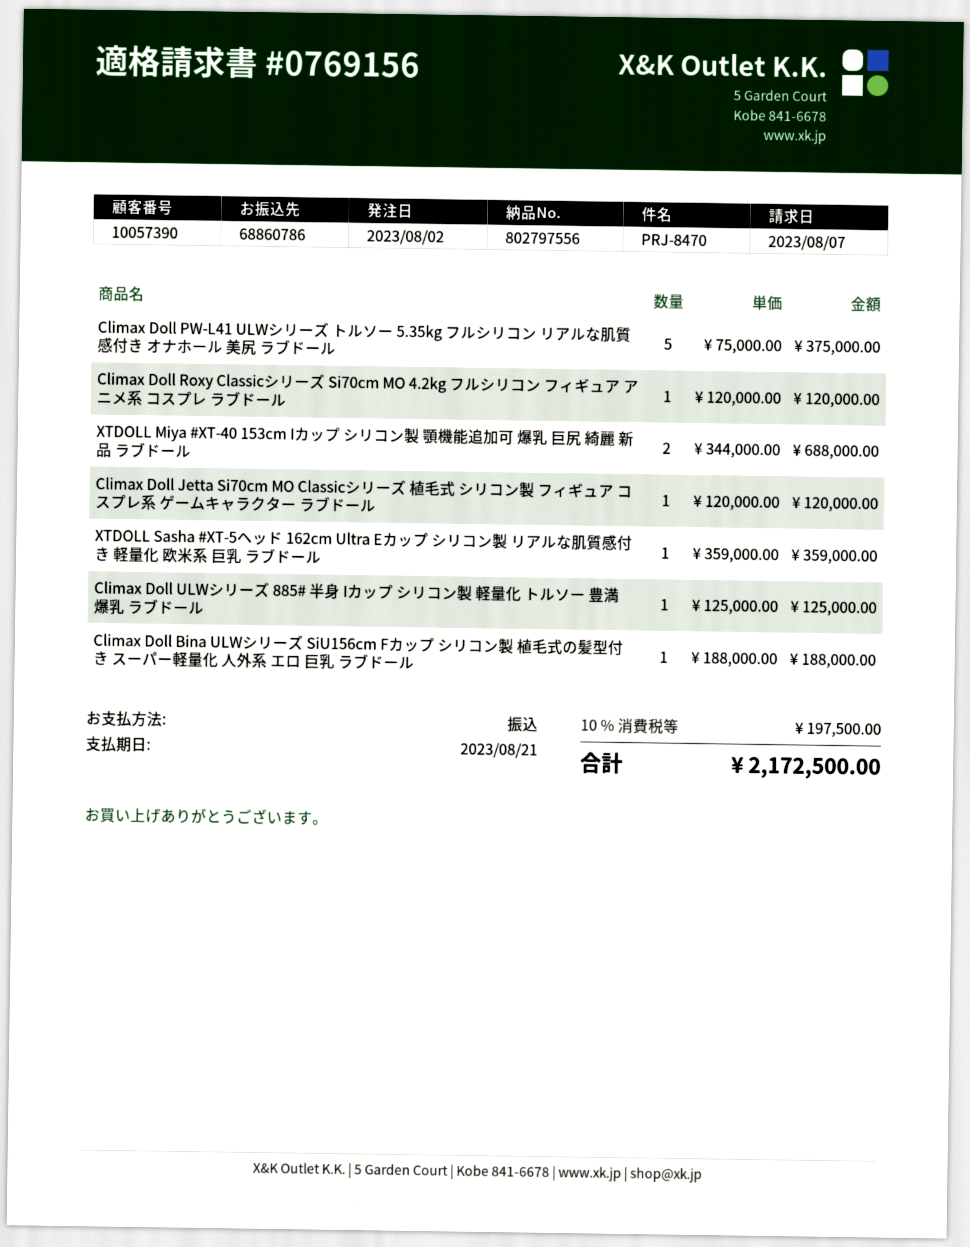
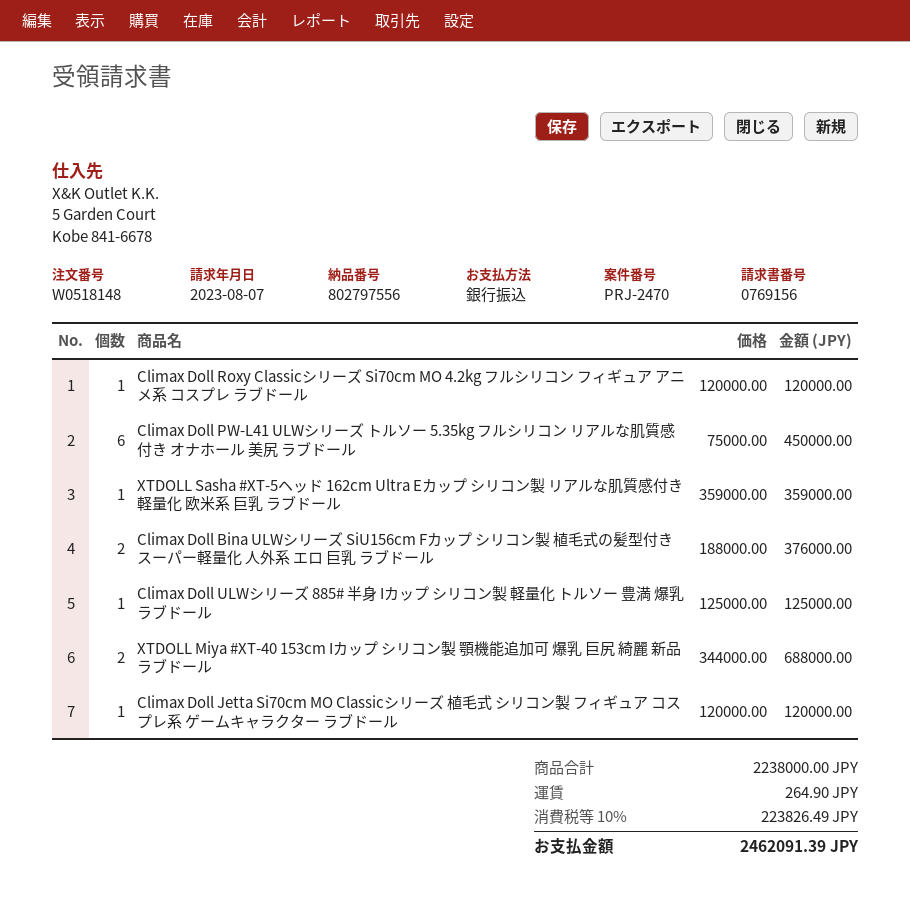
reference: PRJ-8470 -> PRJ-2470
Climax Doll PW-L41 ULWシリーズ トルソー 5.35kg フルシリコン リアルな肌質感付き オナホール 美尻 ラブドール: 5 x 75000.00 = 375000.00 -> 6 x 75000.00 = 450000.00
Climax Doll Bina ULWシリーズ SiU156cm Fカップ シリコン製 植毛式の髪型付き スーパー軽量化 人外系 エロ 巨乳 ラブドール: 1 x 188000.00 = 188000.00 -> 2 x 188000.00 = 376000.00
shipping: none -> 264.90
tax: 10% = 197500.00 -> 10% = 223826.49
total: 2172500.00 -> 2462091.39

